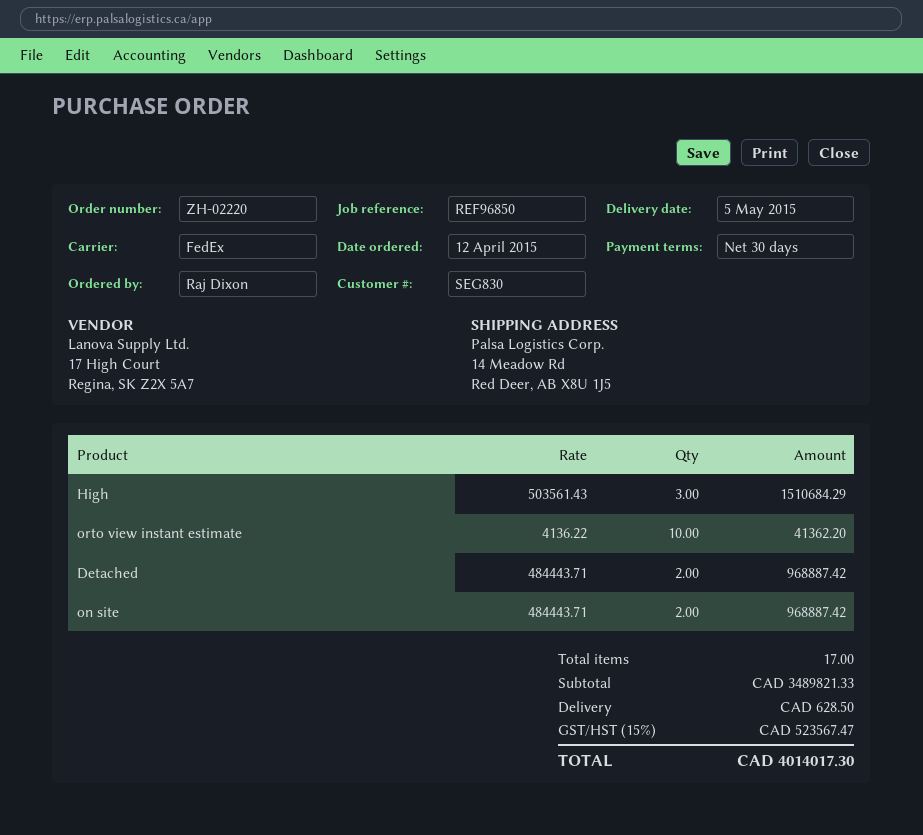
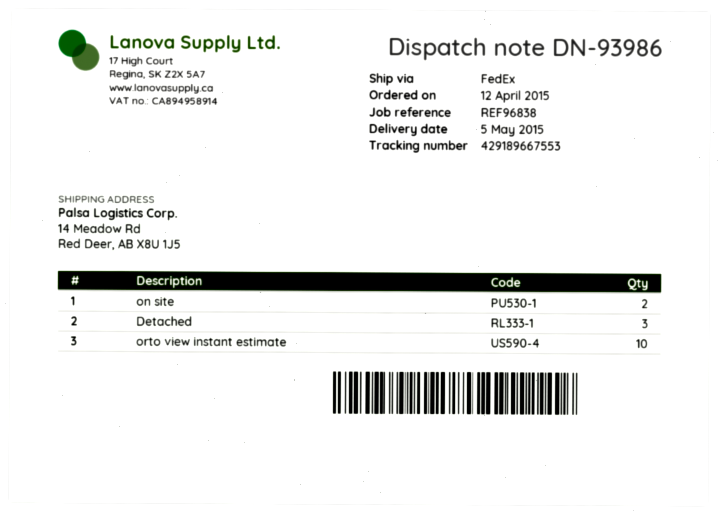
reference: REF96850 -> REF96838
High: 3 -> none
Detached: 2 -> 3

